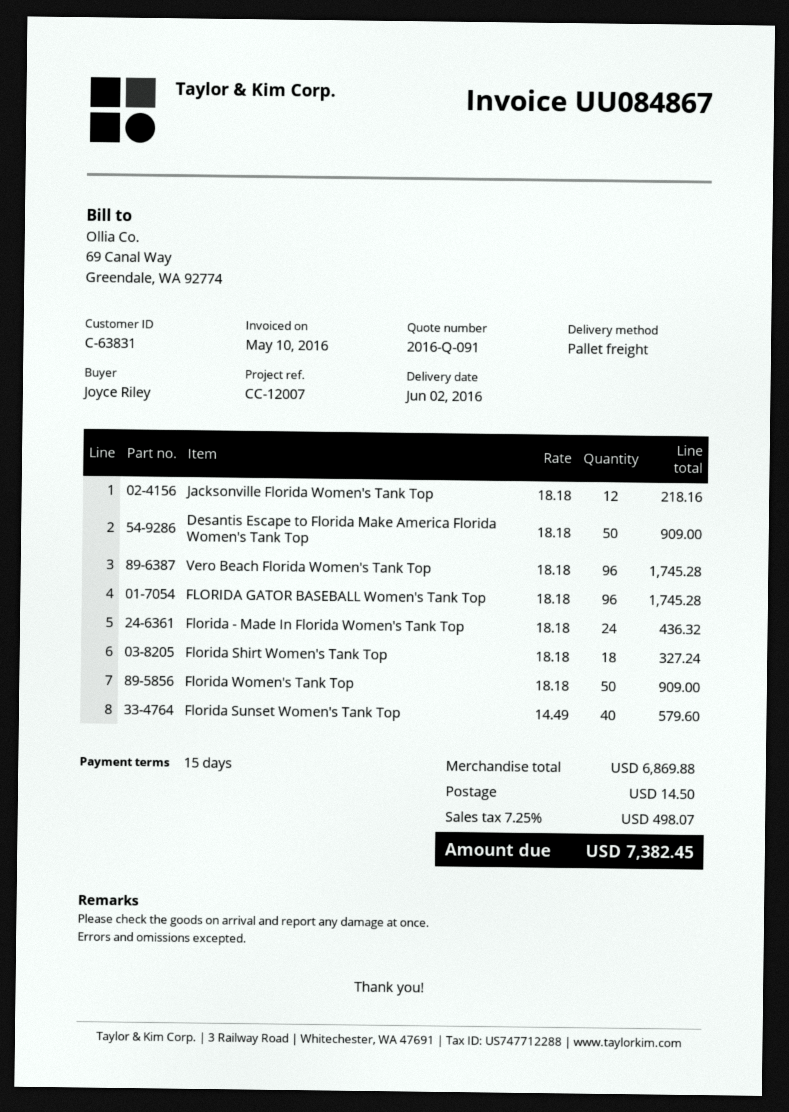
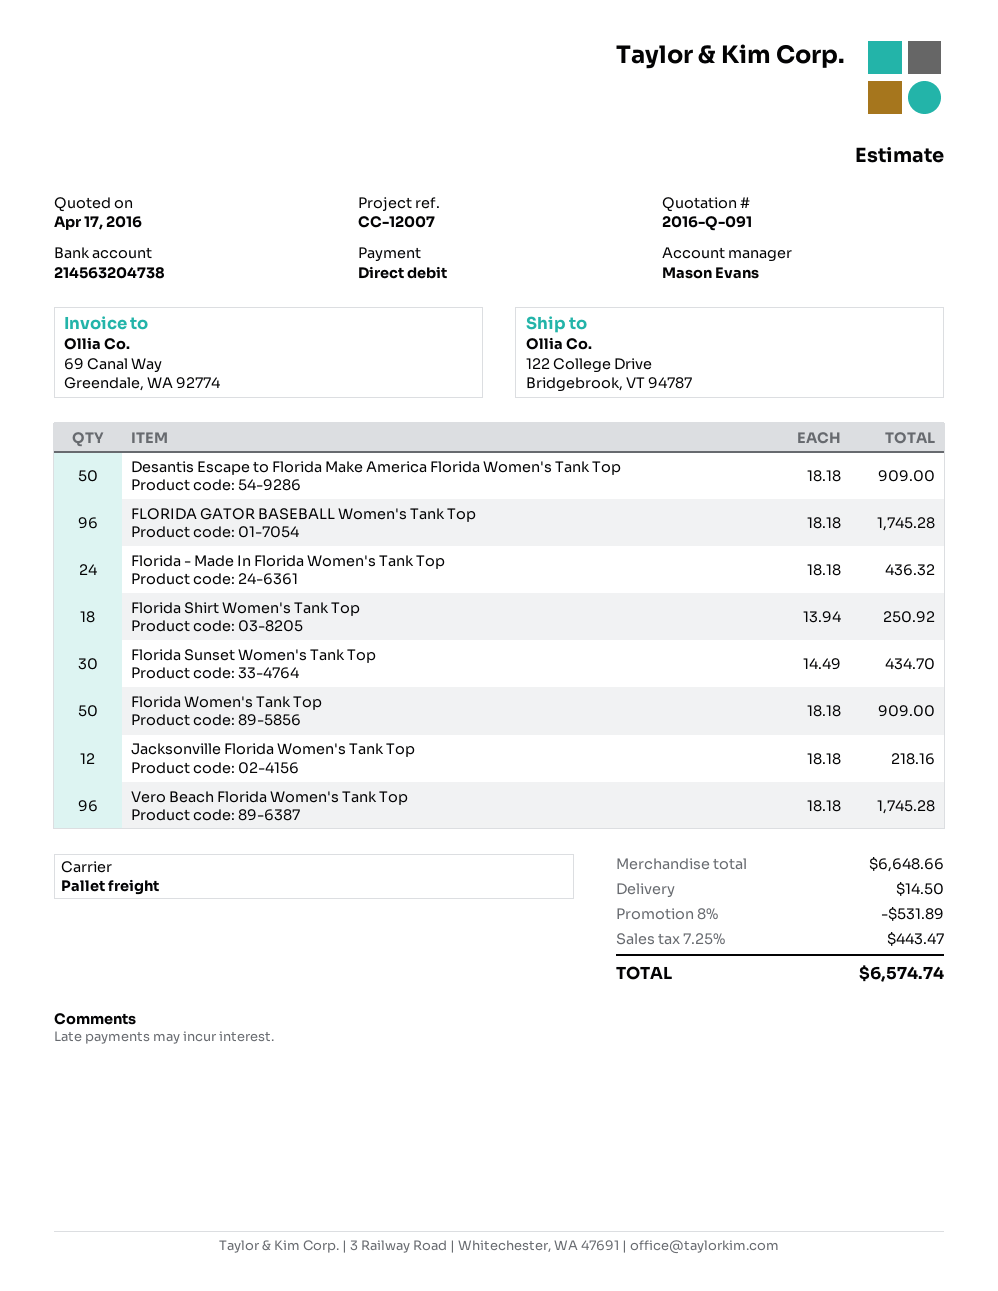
Florida Shirt Women's Tank Top: 18 x 18.18 = 327.24 -> 18 x 13.94 = 250.92
Florida Sunset Women's Tank Top: 40 x 14.49 = 579.60 -> 30 x 14.49 = 434.70
subtotal: 6869.88 -> 6648.66
discount: none -> 8% = 531.89
tax: 7.25% = 498.07 -> 7.25% = 443.47
total: 7382.45 -> 6574.74

